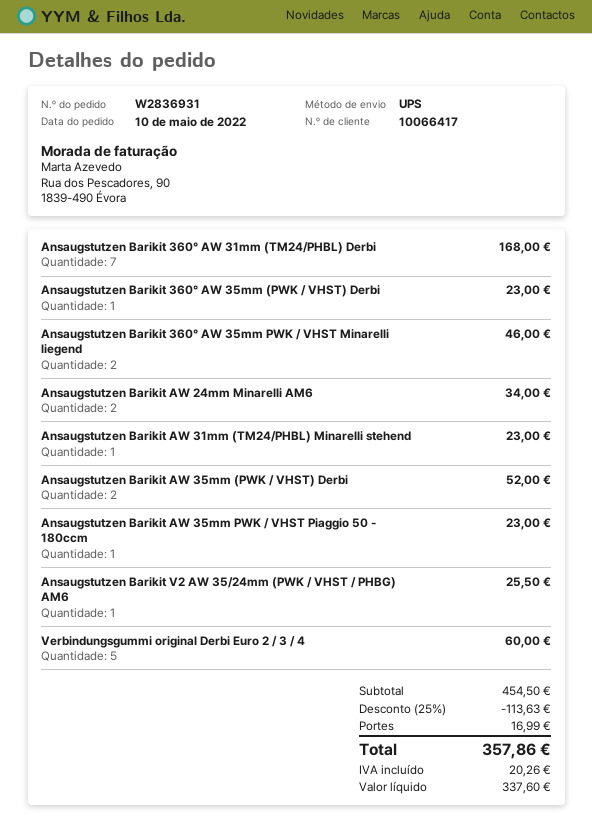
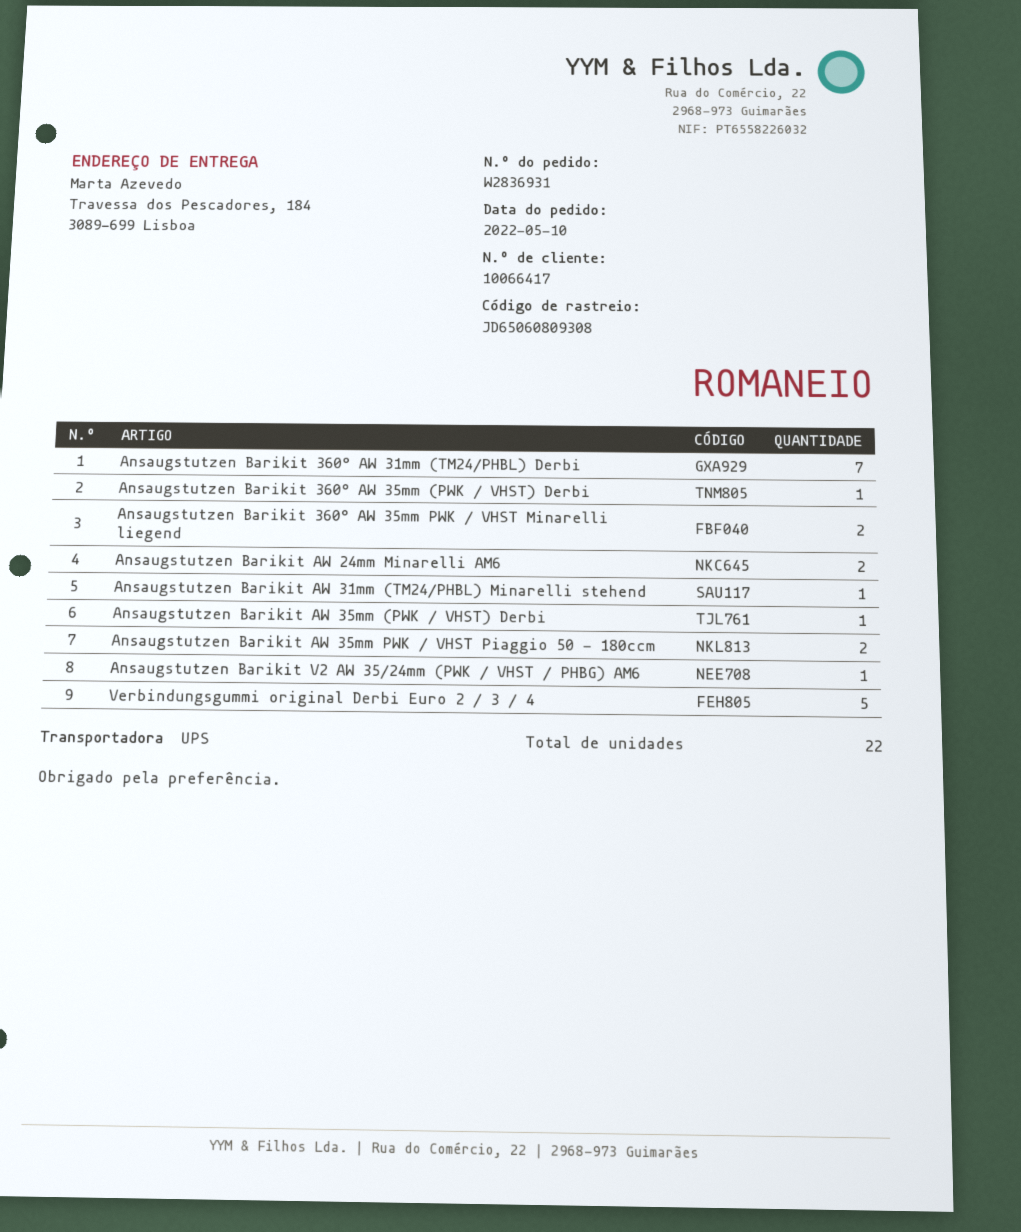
Ansaugstutzen Barikit AW 35mm (PWK / VHST) Derbi: 2 -> 1
Ansaugstutzen Barikit AW 35mm PWK / VHST Piaggio 50 - 180ccm: 1 -> 2

